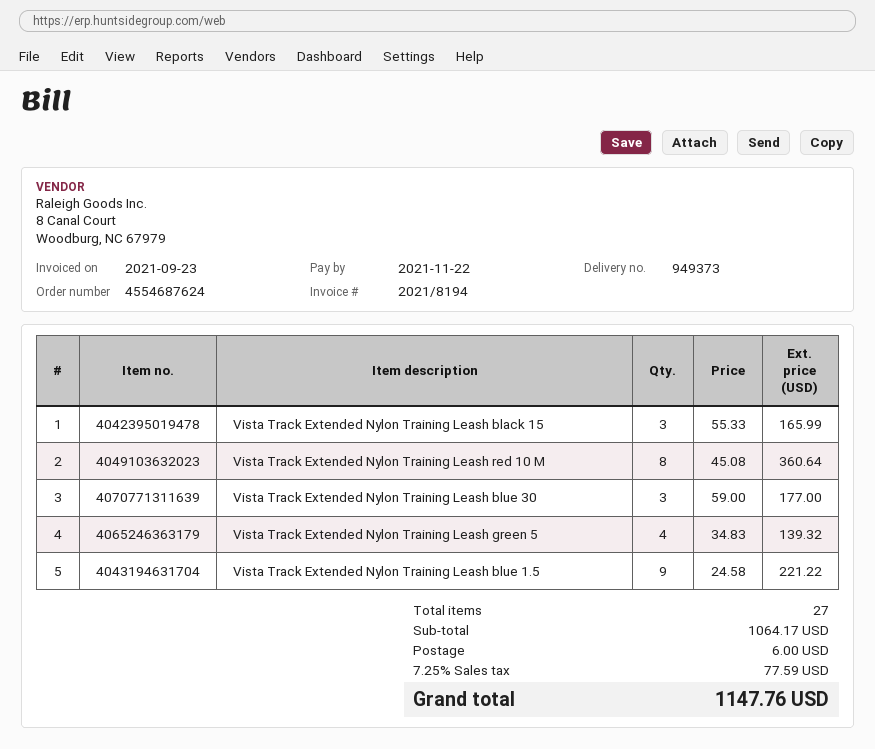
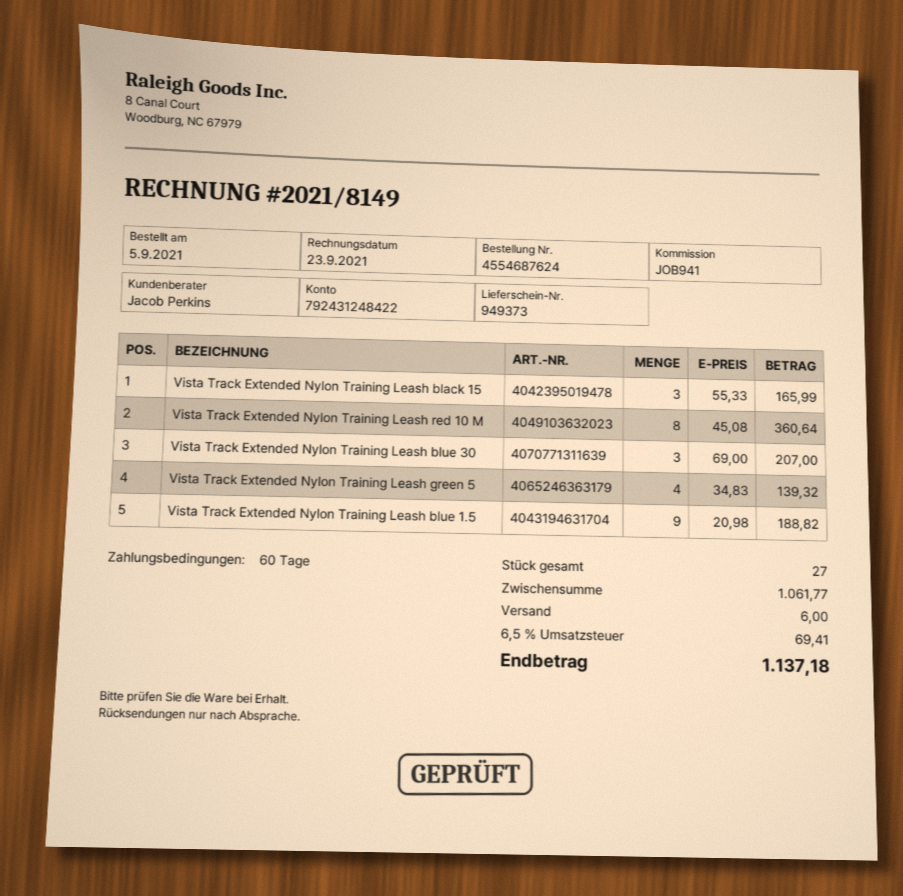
invoice number: 2021/8194 -> 2021/8149
Vista Track Extended Nylon Training Leash blue 30: 3 x 59.00 = 177.00 -> 3 x 69.00 = 207.00
Vista Track Extended Nylon Training Leash blue 1.5: 9 x 24.58 = 221.22 -> 9 x 20.98 = 188.82
subtotal: 1064.17 -> 1061.77
tax: 7.25% = 77.59 -> 6.5% = 69.41
total: 1147.76 -> 1137.18

